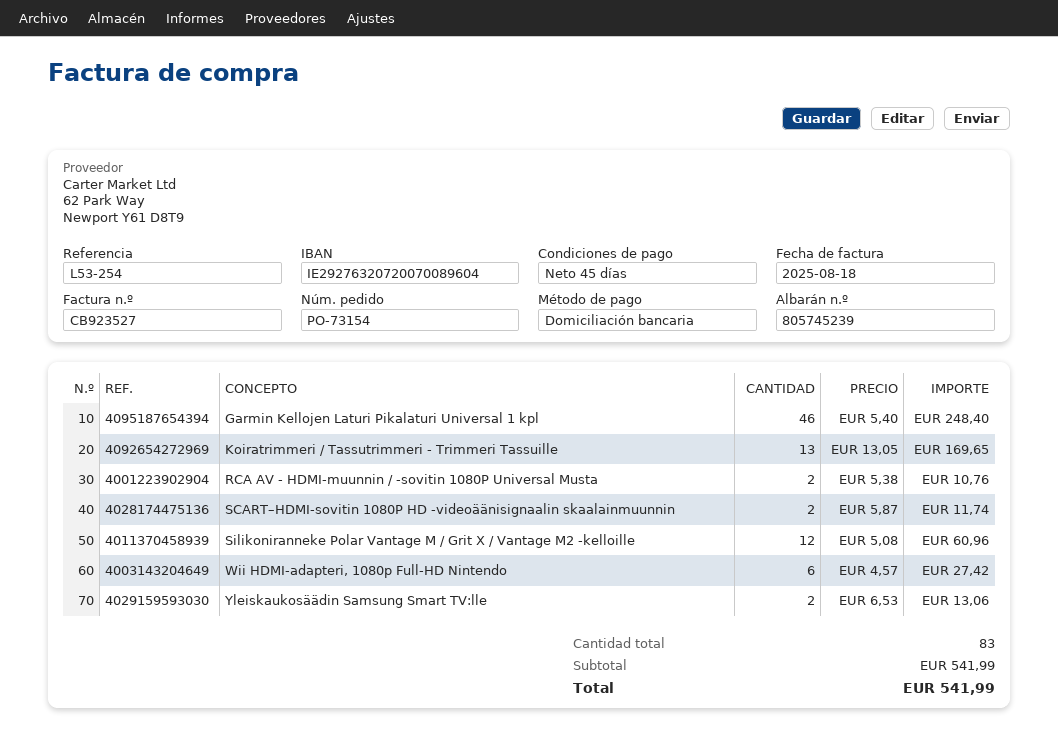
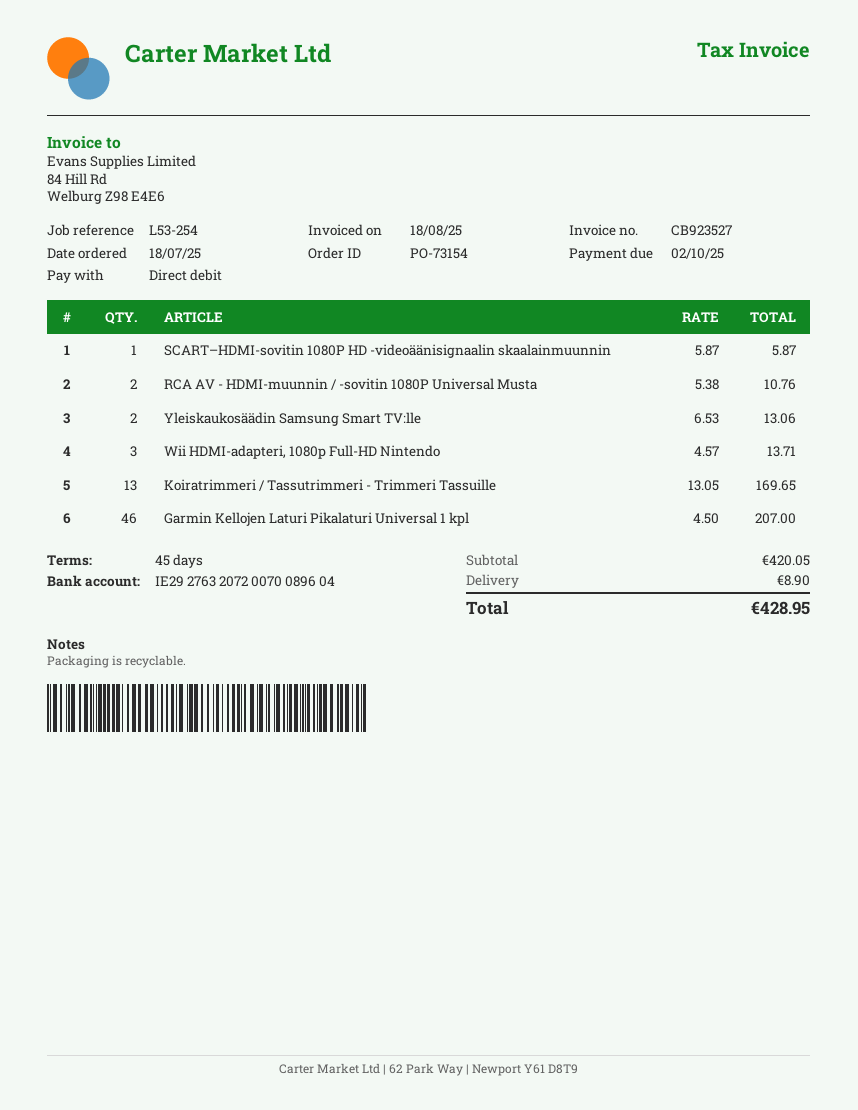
Garmin Kellojen Laturi Pikalaturi Universal 1 kpl: 46 x 5.40 = 248.40 -> 46 x 4.50 = 207.00
SCART–HDMI-sovitin 1080P HD -videoäänisignaalin skaalainmuunnin: 2 x 5.87 = 11.74 -> 1 x 5.87 = 5.87
Silikoniranneke Polar Vantage M / Grit X / Vantage M2 -kelloille: 12 x 5.08 = 60.96 -> none
Wii HDMI-adapteri, 1080p Full-HD Nintendo: 6 x 4.57 = 27.42 -> 3 x 4.57 = 13.71
subtotal: 541.99 -> 420.05
shipping: none -> 8.90
total: 541.99 -> 428.95

